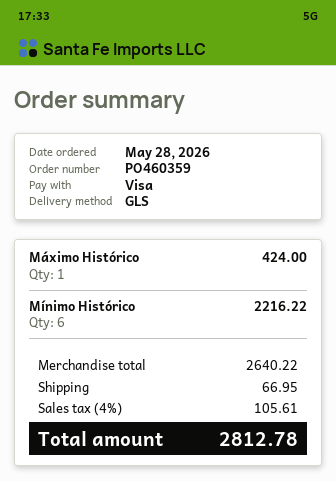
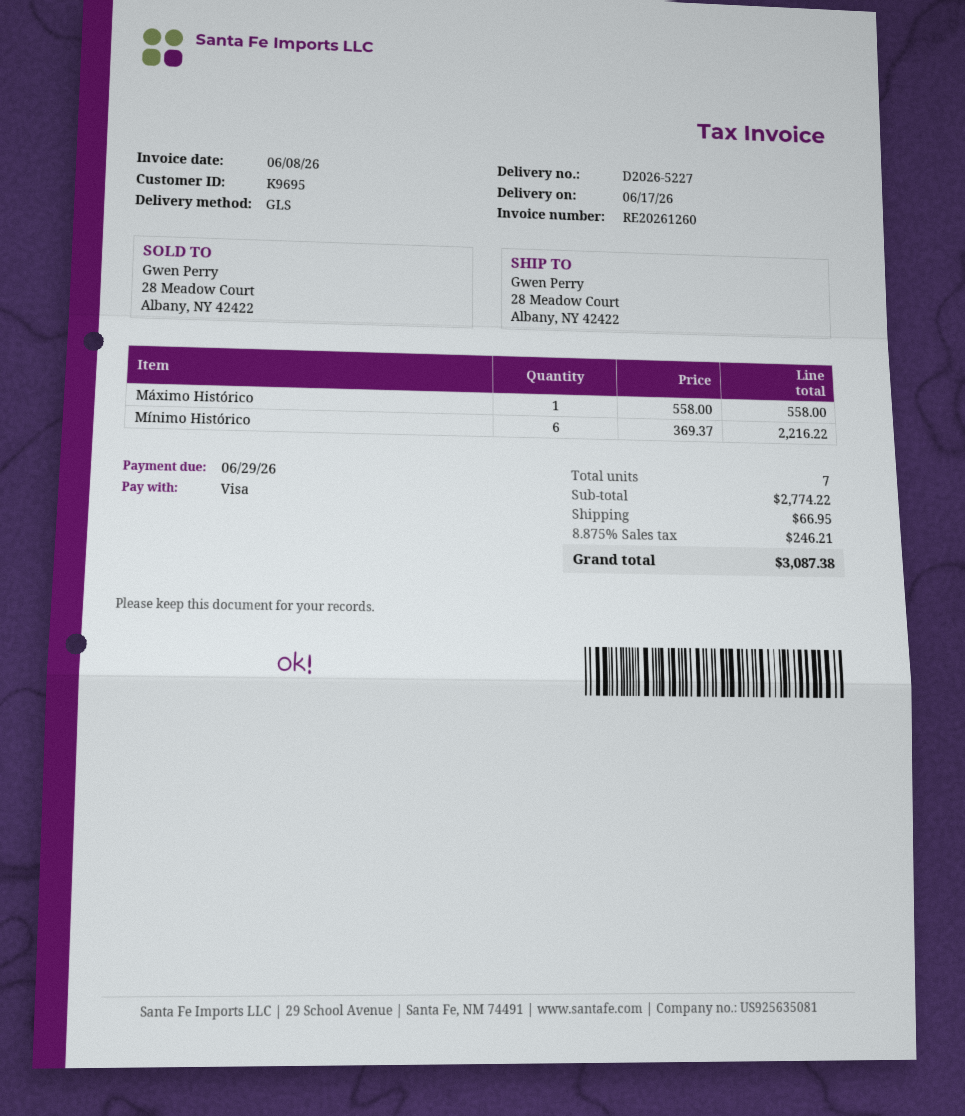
Máximo Histórico: 1 for 424.00 -> 1 for 558.00
subtotal: 2640.22 -> 2774.22
tax: 4% = 105.61 -> 8.875% = 246.21
total: 2812.78 -> 3087.38

